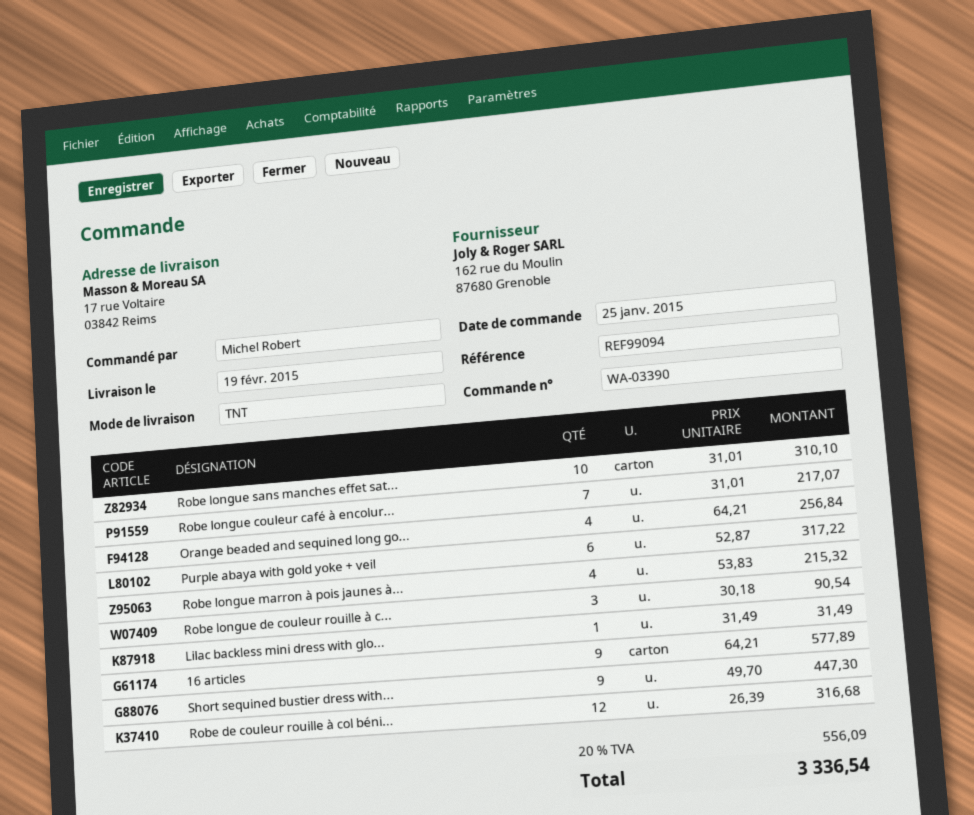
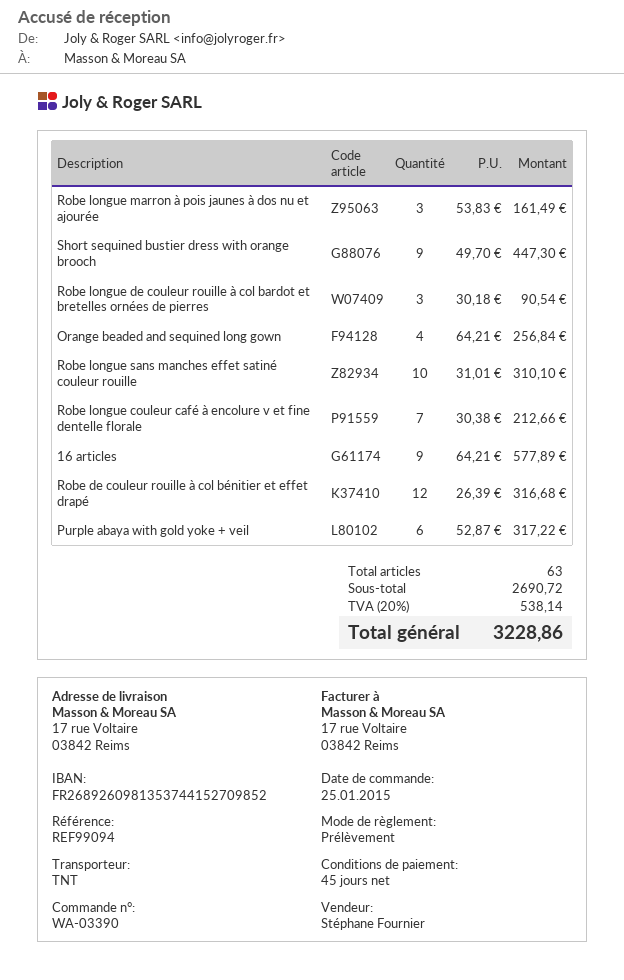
Robe longue couleur café à encolur...: 7 x 31.01 = 217.07 -> 7 x 30.38 = 212.66
Robe longue marron à pois jaunes à...: 4 x 53.83 = 215.32 -> 3 x 53.83 = 161.49
Lilac backless mini dress with glo...: 1 x 31.49 = 31.49 -> none
tax: 20% = 556.09 -> 20% = 538.14
total: 3336.54 -> 3228.86

